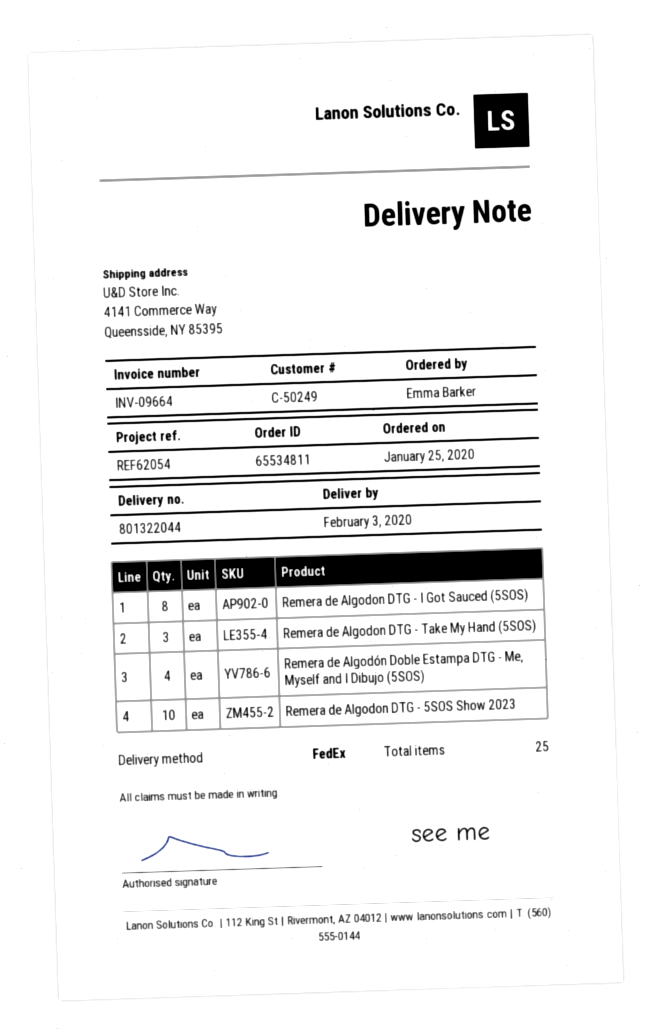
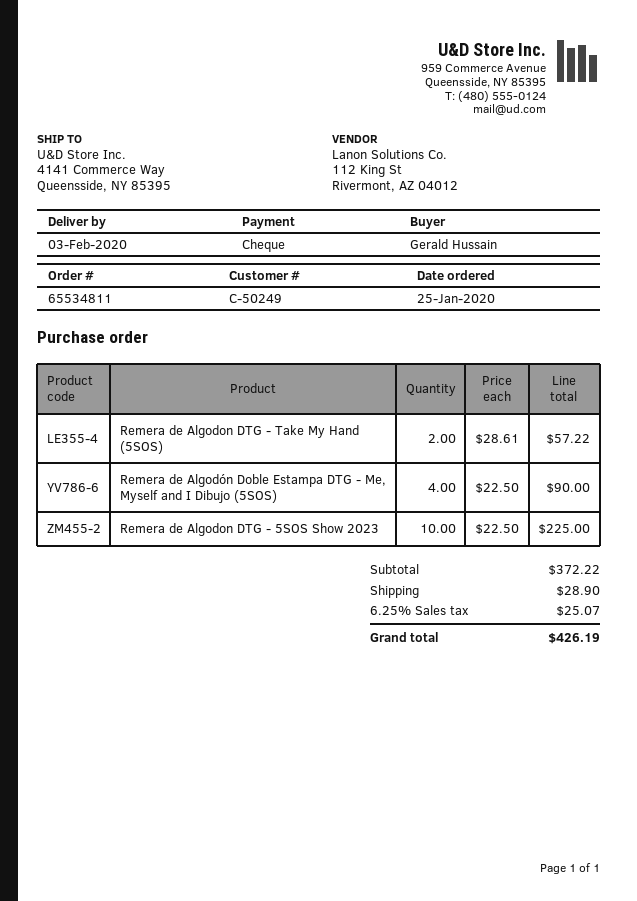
ordered by: Emma Barker -> Gerald Hussain
Remera de Algodon DTG - I Got Sauced (5SOS): 8 -> none
Remera de Algodon DTG - Take My Hand (5SOS): 3 -> 2

